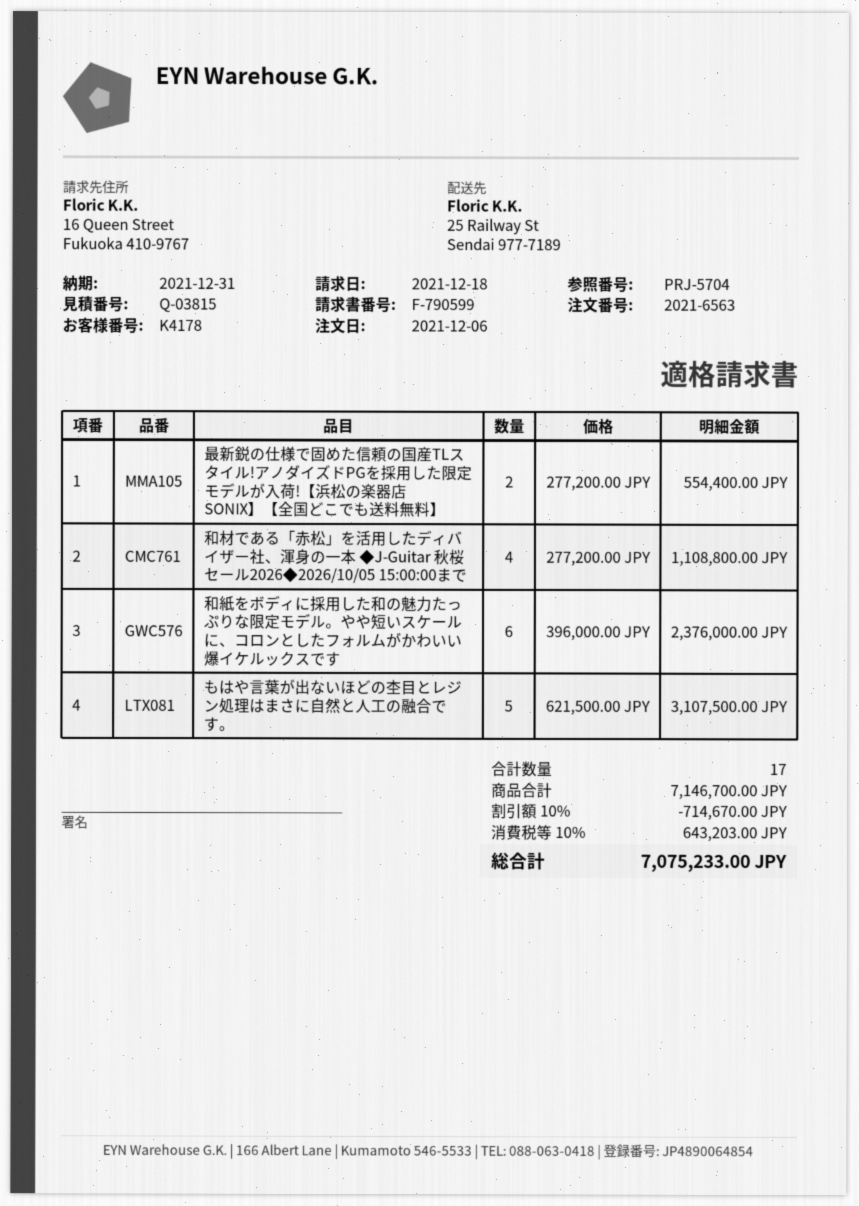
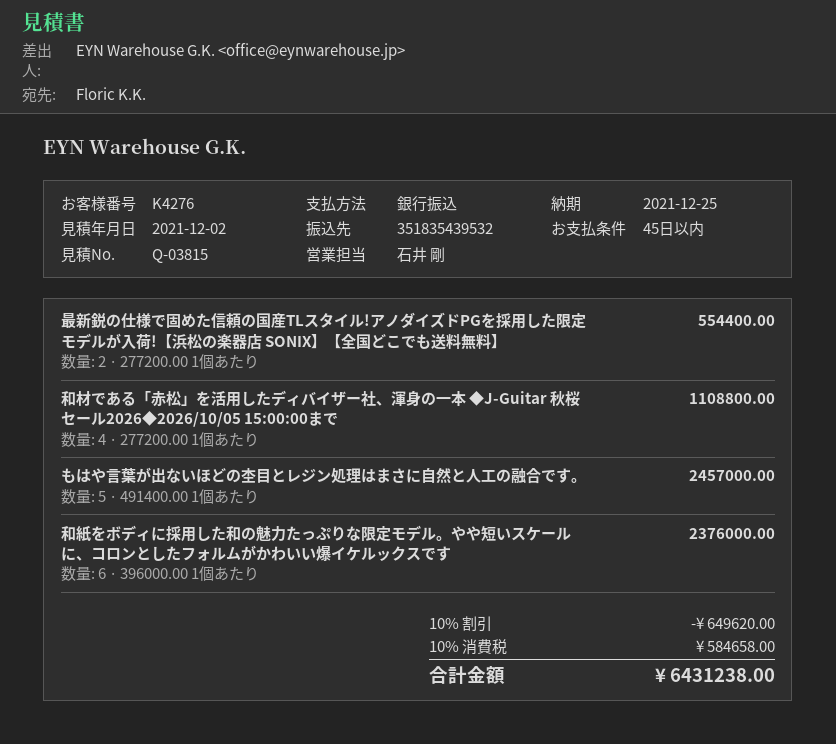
delivery date: 2021-12-31 -> 2021-12-25
customer number: K4178 -> K4276
もはや言葉が出ないほどの杢目とレジン処理はまさに自然と人工の融合です。: 5 x 621500.00 = 3107500.00 -> 5 x 491400.00 = 2457000.00
discount: 10% = 714670.00 -> 10% = 649620.00
tax: 10% = 643203.00 -> 10% = 584658.00
total: 7075233.00 -> 6431238.00

